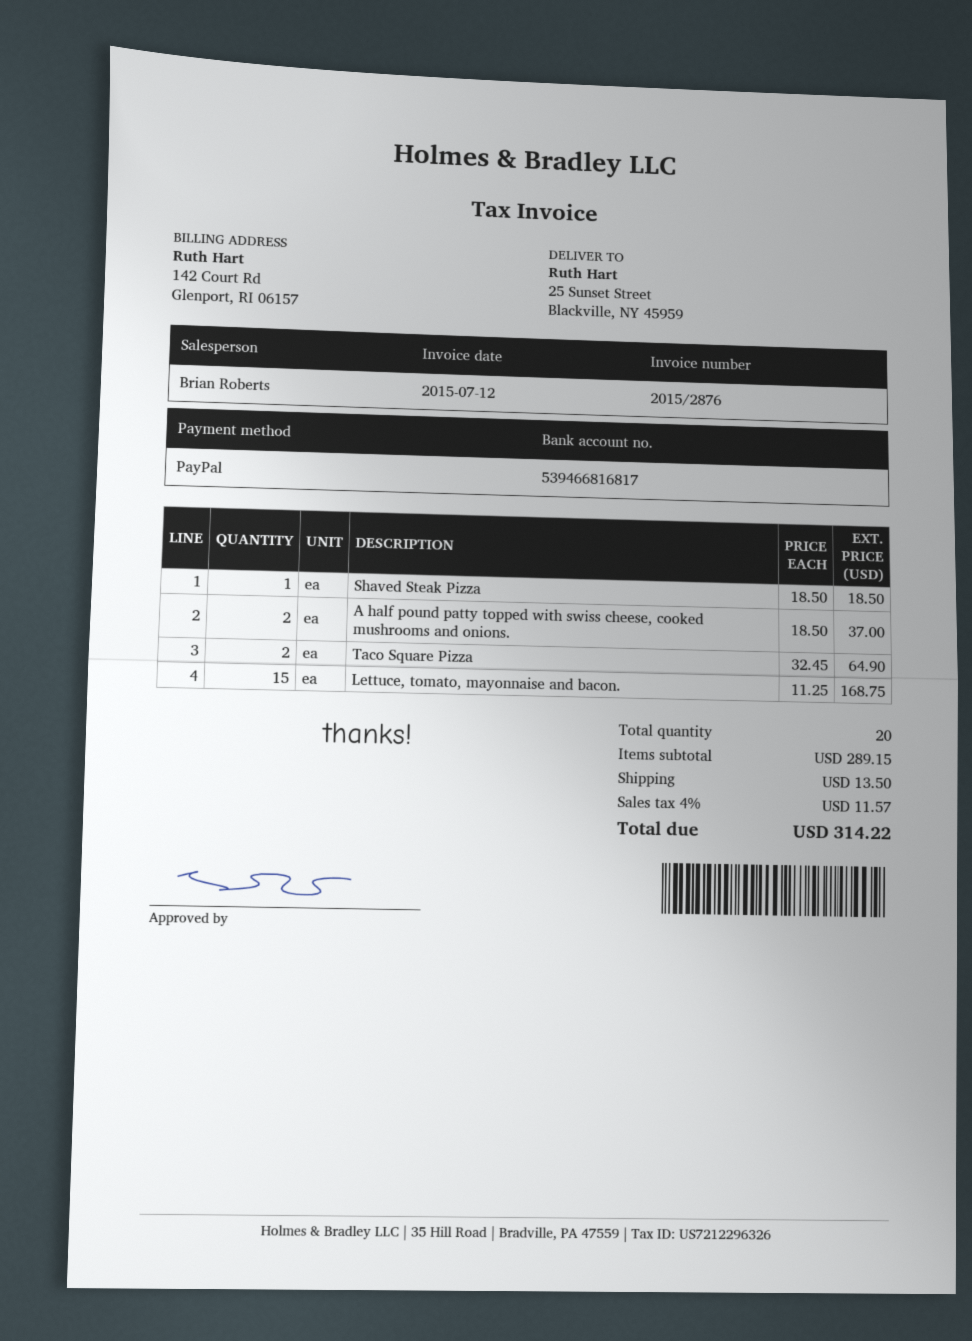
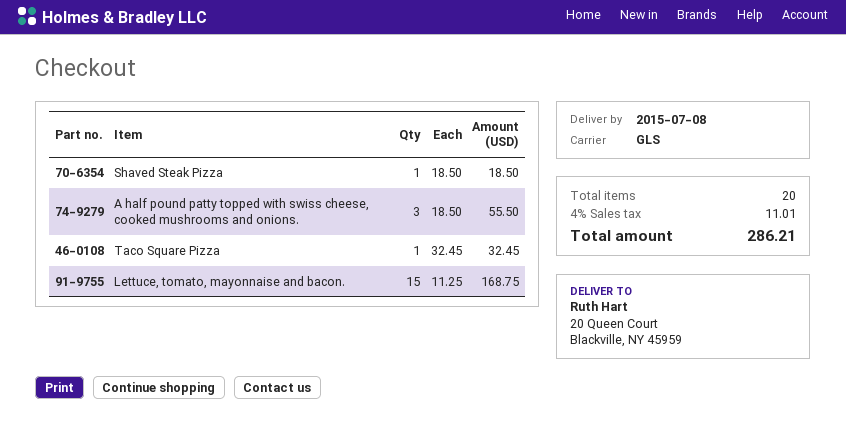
ship to: 25 Sunset Street, Blackville, NY 45959 -> 20 Queen Court, Blackville, NY 45959
A half pound patty topped with swiss cheese, cooked mushrooms and onions.: 2 x 18.50 = 37.00 -> 3 x 18.50 = 55.50
Taco Square Pizza: 2 x 32.45 = 64.90 -> 1 x 32.45 = 32.45
shipping: 13.50 -> none
tax: 4% = 11.57 -> 4% = 11.01
total: 314.22 -> 286.21

